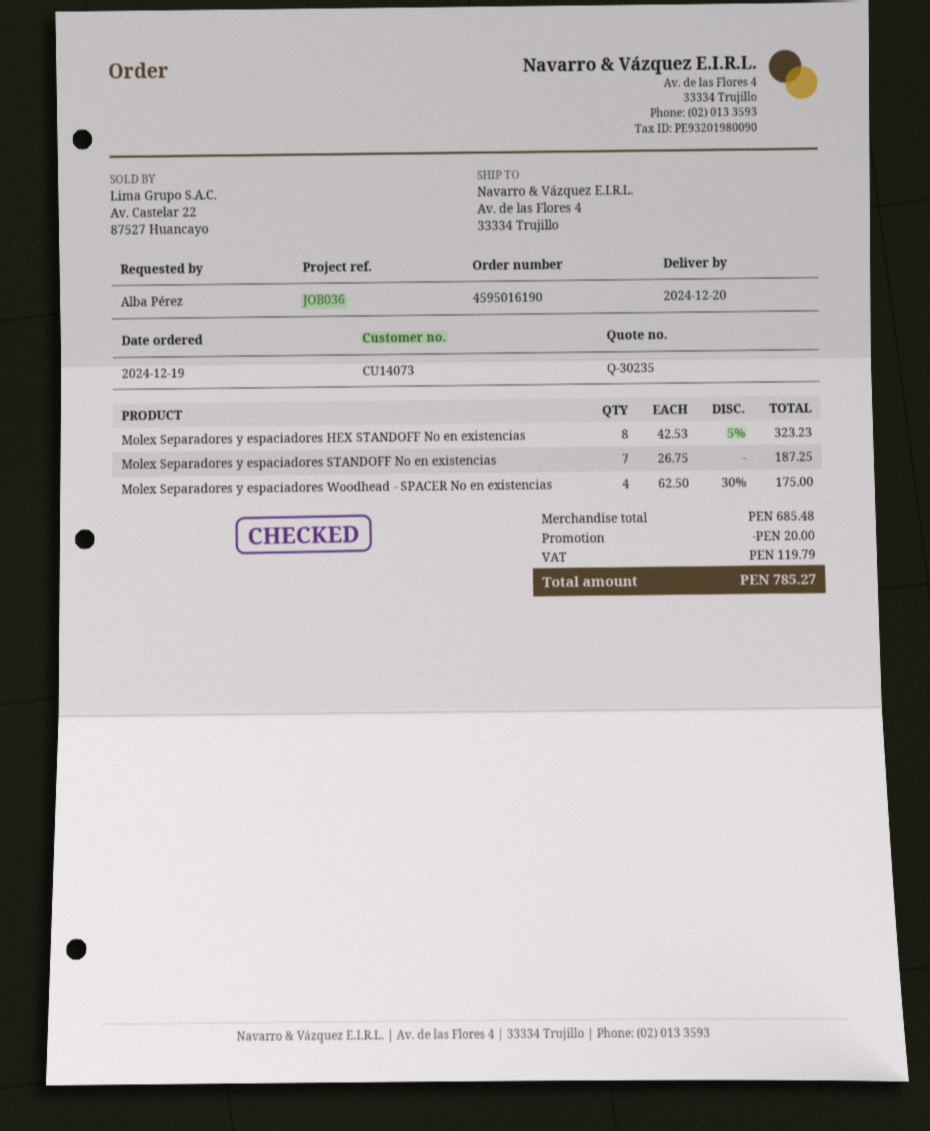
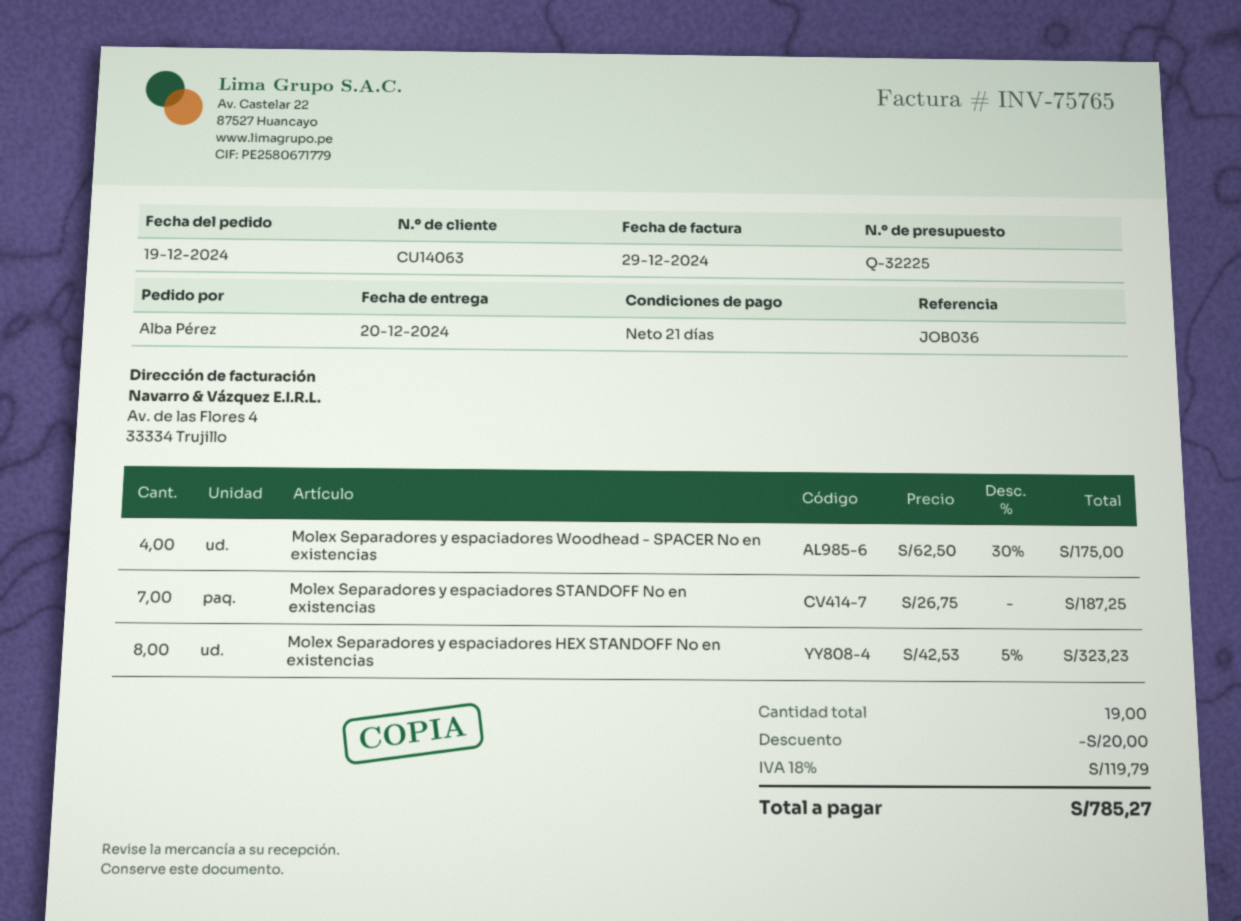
quote number: Q-30235 -> Q-32225
customer number: CU14073 -> CU14063

